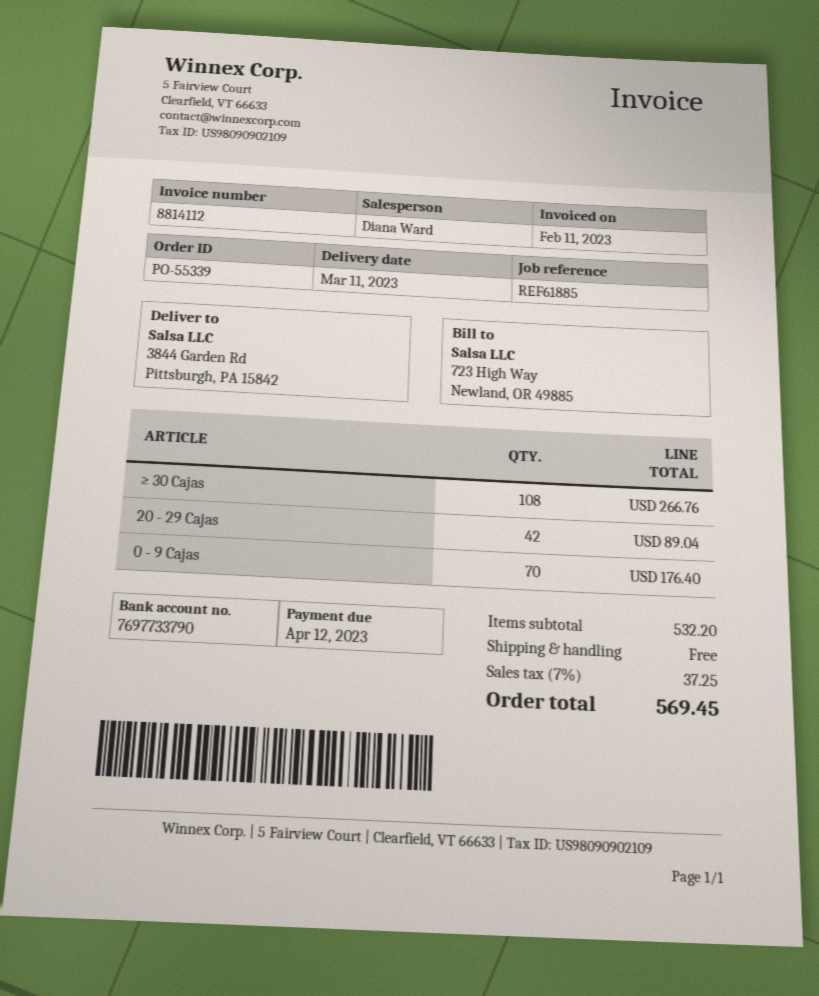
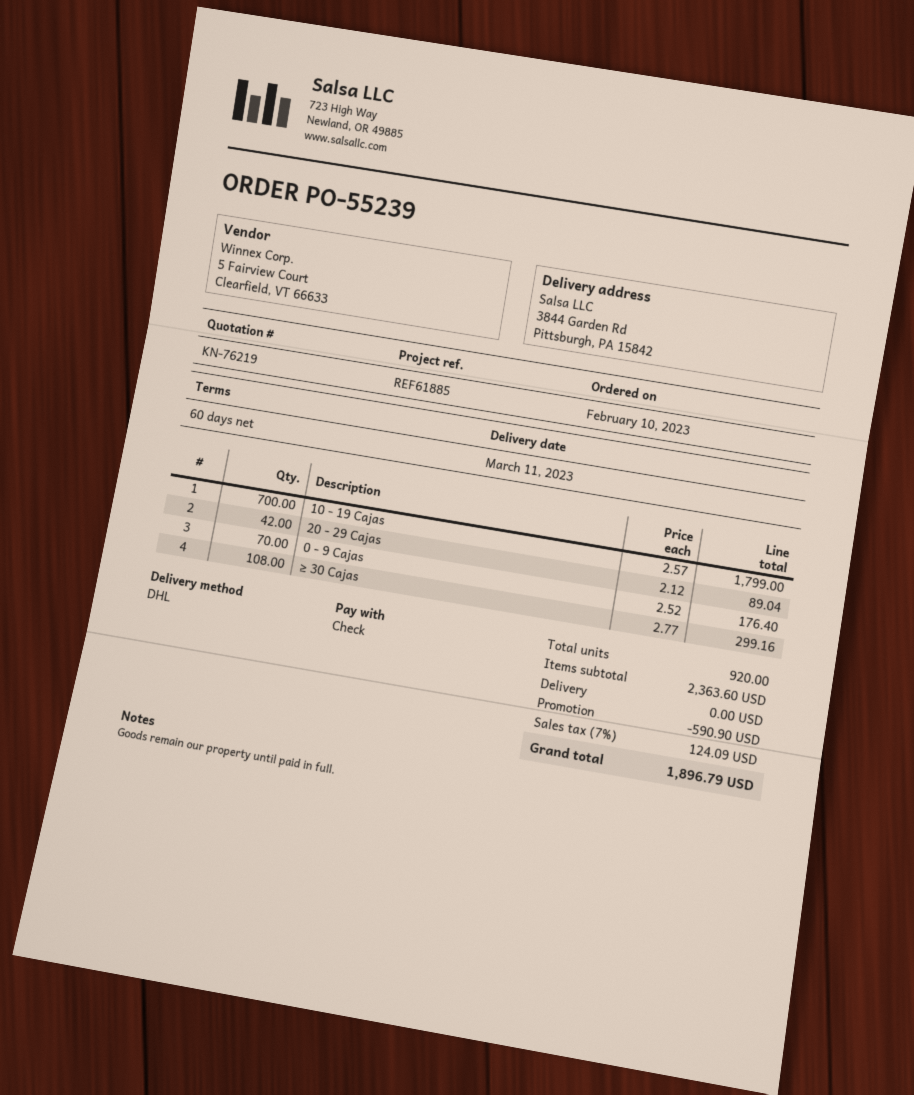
order number: PO-55339 -> PO-55239
≥ 30 Cajas: 108 for 266.76 -> 108 for 299.16
10 - 19 Cajas: none -> 700 for 1799.00
subtotal: 532.20 -> 2363.60
discount: none -> 590.90
tax: 7% = 37.25 -> 7% = 124.09
total: 569.45 -> 1896.79

